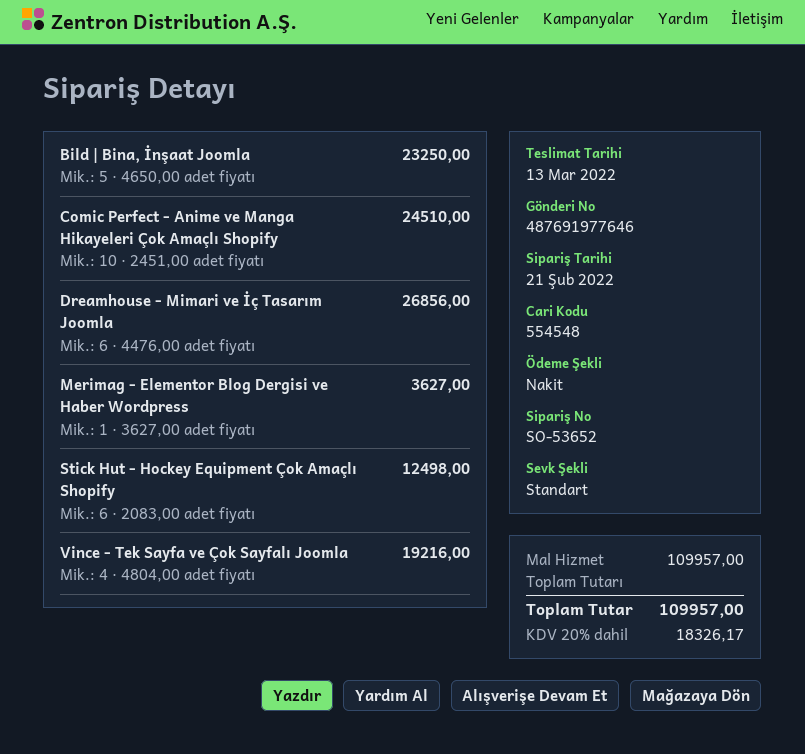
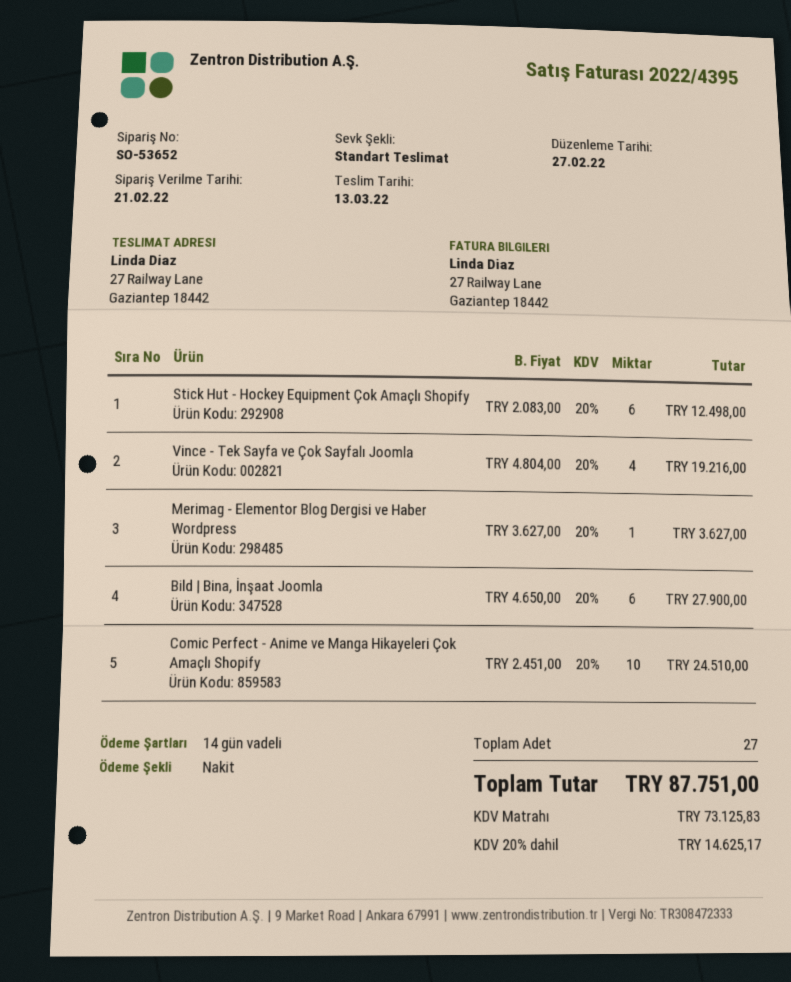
Bild | Bina, İnşaat Joomla: 5 x 4650.00 = 23250.00 -> 6 x 4650.00 = 27900.00
Dreamhouse - Mimari ve İç Tasarım Joomla: 6 x 4476.00 = 26856.00 -> none
tax: 20% = 18326.17 -> 20% = 14625.17
total: 109957.00 -> 87751.00

